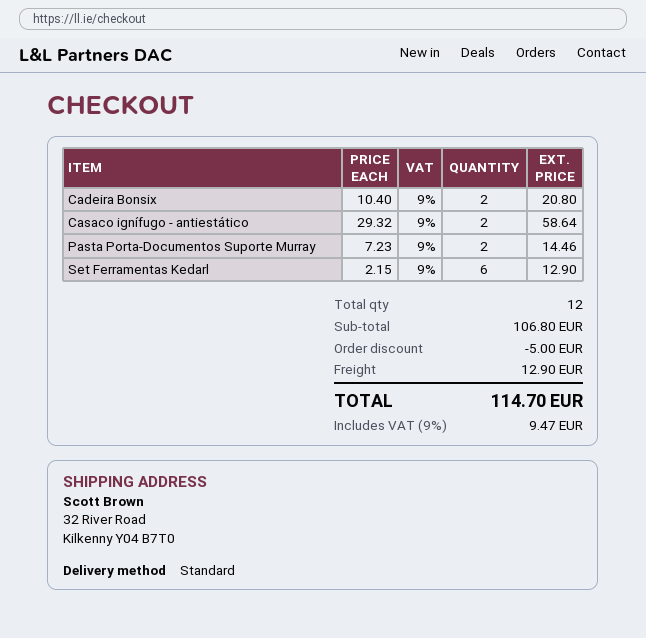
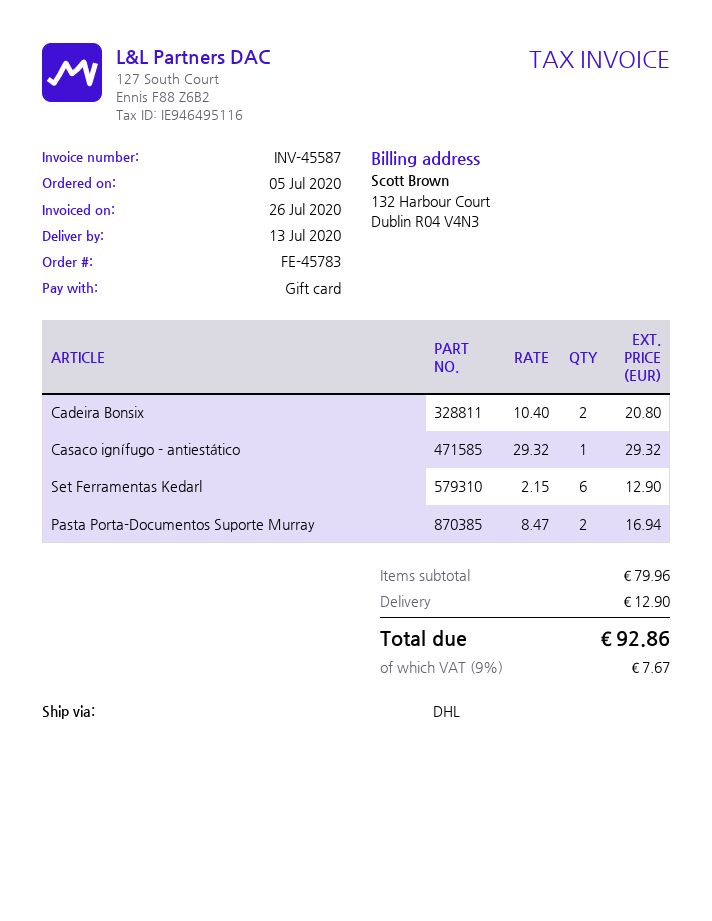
shipping method: standard -> DHL
Casaco ignífugo - antiestático: 2 x 29.32 = 58.64 -> 1 x 29.32 = 29.32
Pasta Porta-Documentos Suporte Murray: 2 x 7.23 = 14.46 -> 2 x 8.47 = 16.94
subtotal: 106.80 -> 79.96
discount: 5.00 -> none
tax: 9% = 9.47 -> 9% = 7.67
total: 114.70 -> 92.86

